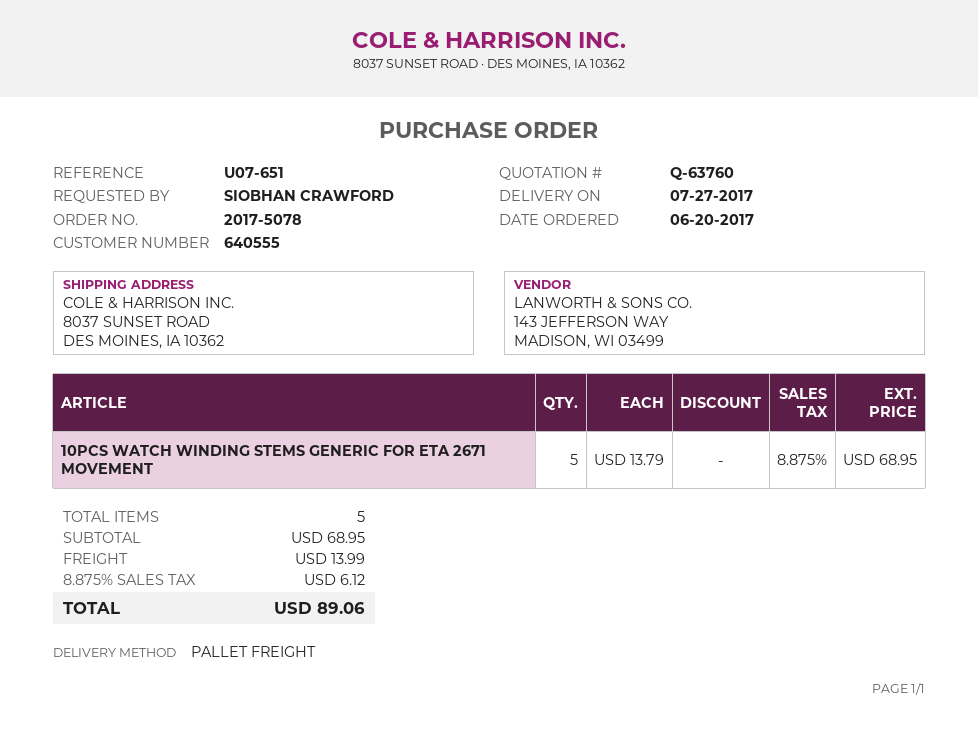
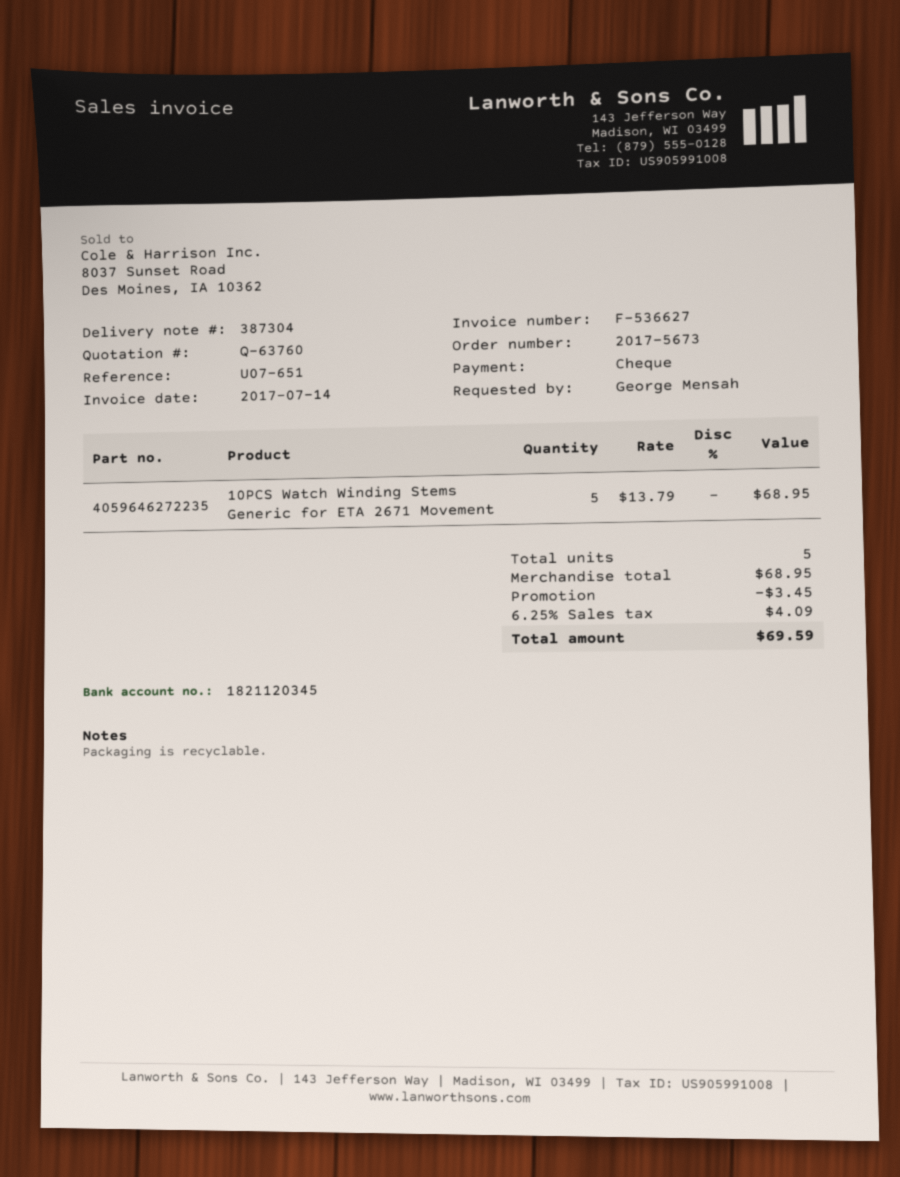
order number: 2017-5078 -> 2017-5673
ordered by: SIOBHAN CRAWFORD -> George Mensah
discount: none -> 3.45
shipping: 13.99 -> none
tax: 8.875% = 6.12 -> 6.25% = 4.09
total: 89.06 -> 69.59

